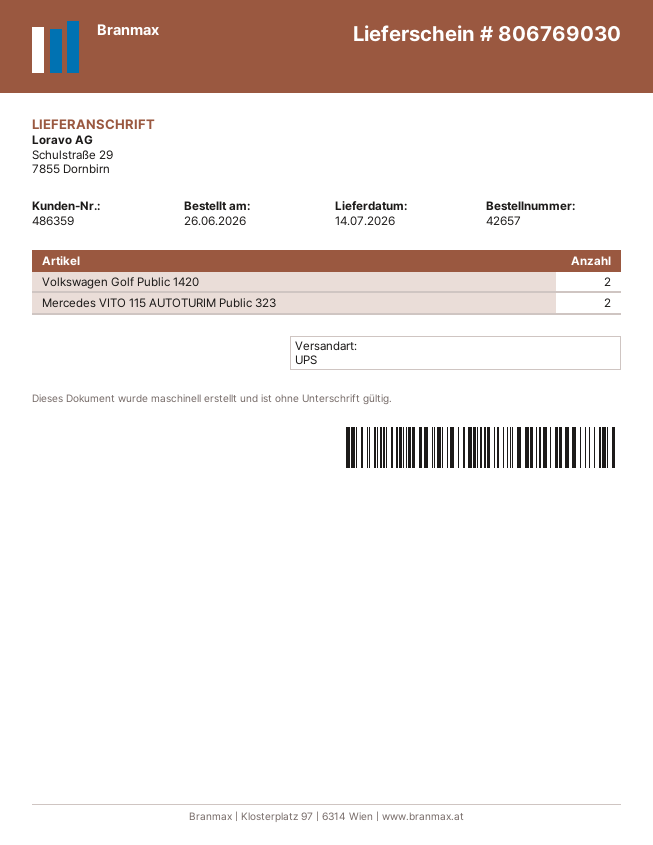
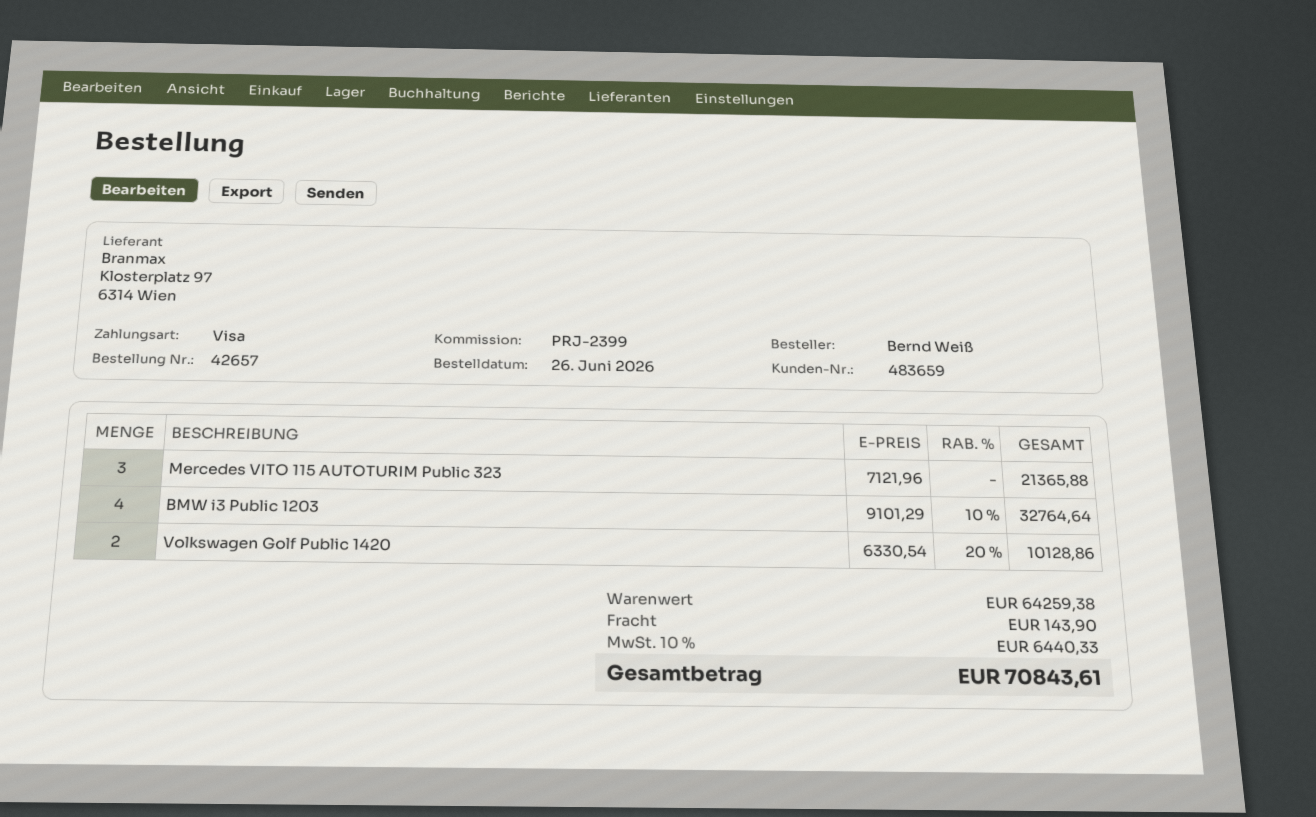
customer number: 486359 -> 483659
Mercedes VITO 115 AUTOTURIM Public 323: 2 -> 3
BMW i3 Public 1203: none -> 4

